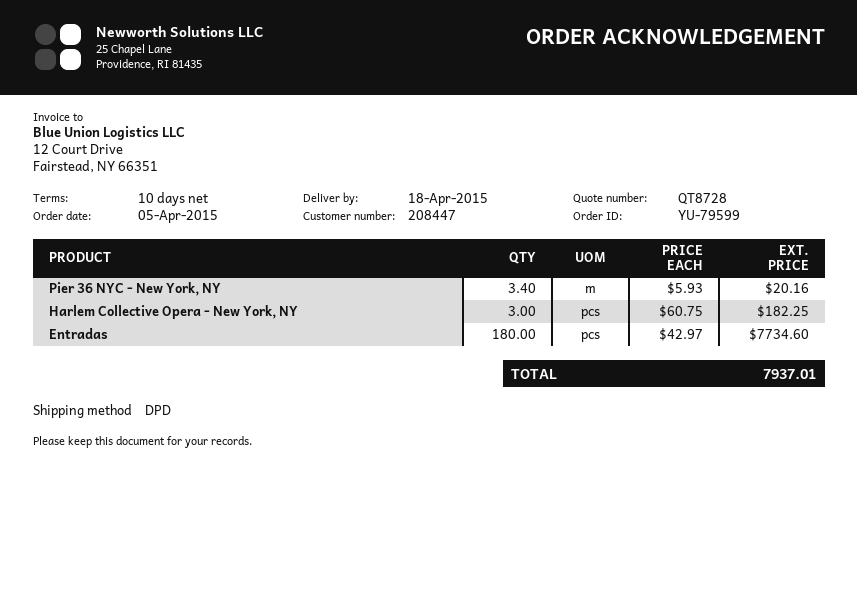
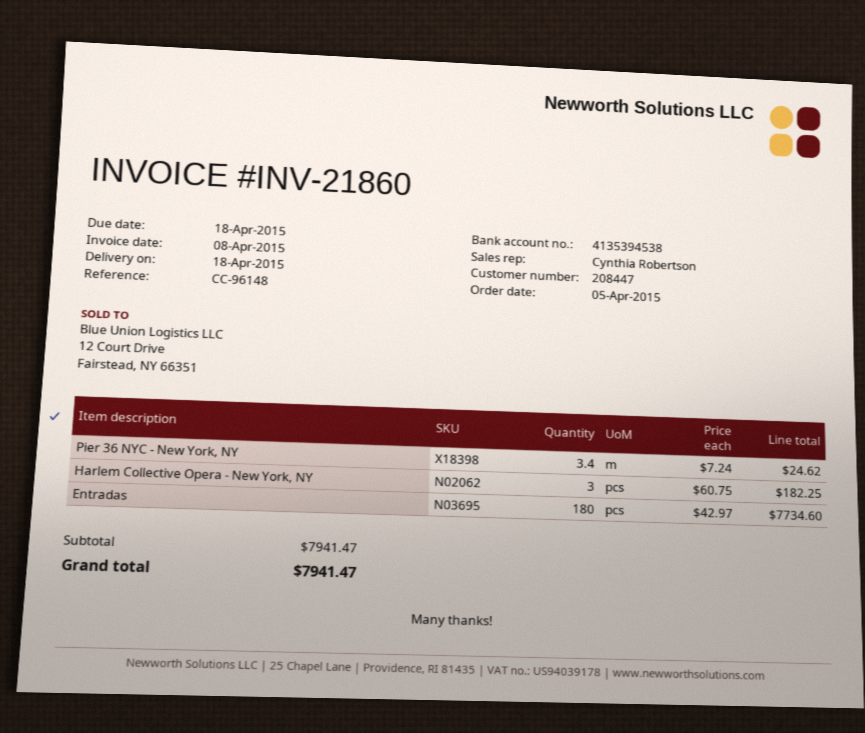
Pier 36 NYC - New York, NY: 3.4 x 5.93 = 20.16 -> 3.4 x 7.24 = 24.62
total: 7937.01 -> 7941.47

